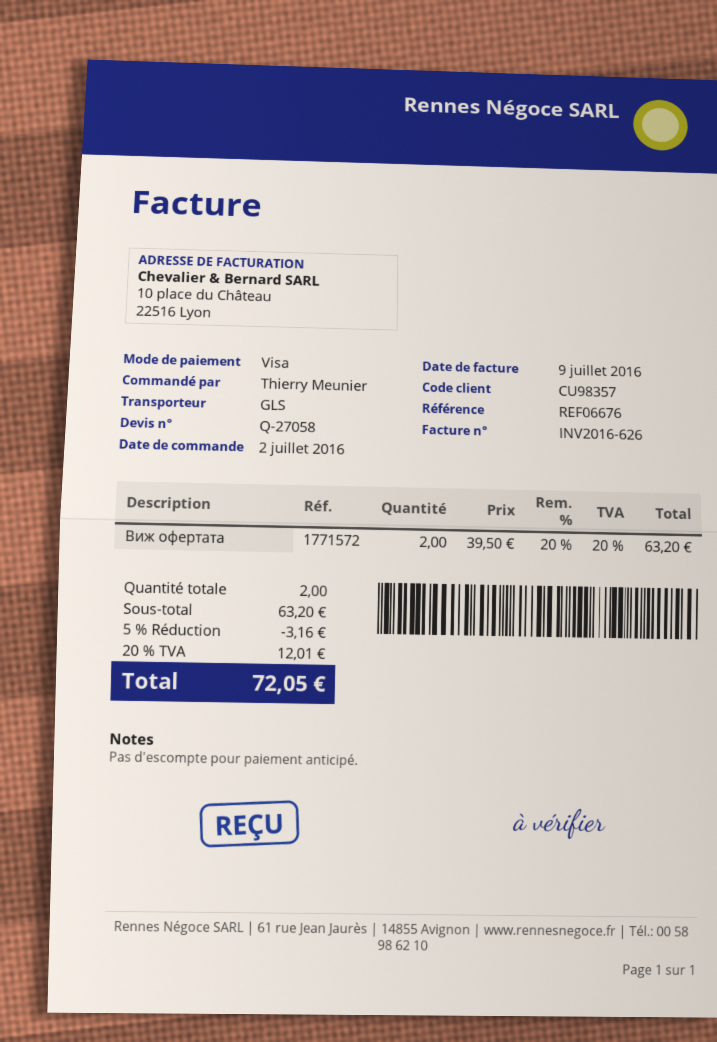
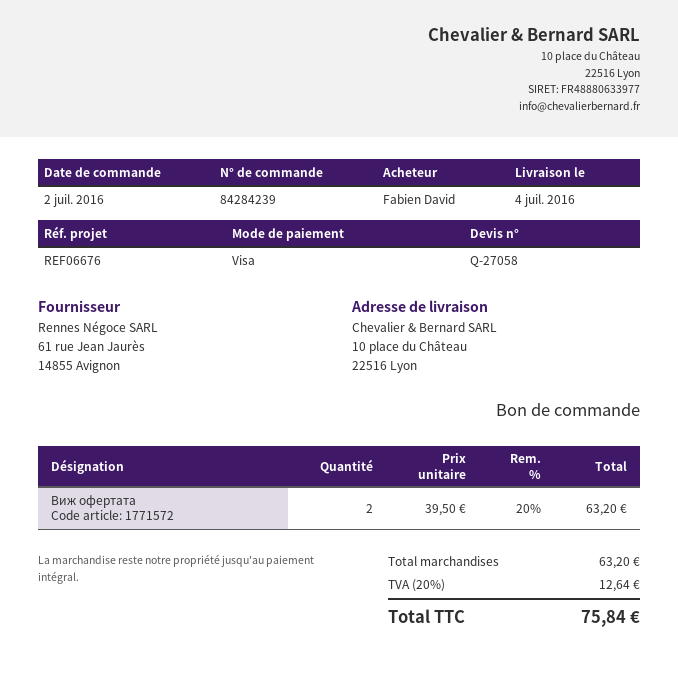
ordered by: Thierry Meunier -> Fabien David
discount: 5% = 3.16 -> none
tax: 20% = 12.01 -> 20% = 12.64
total: 72.05 -> 75.84

